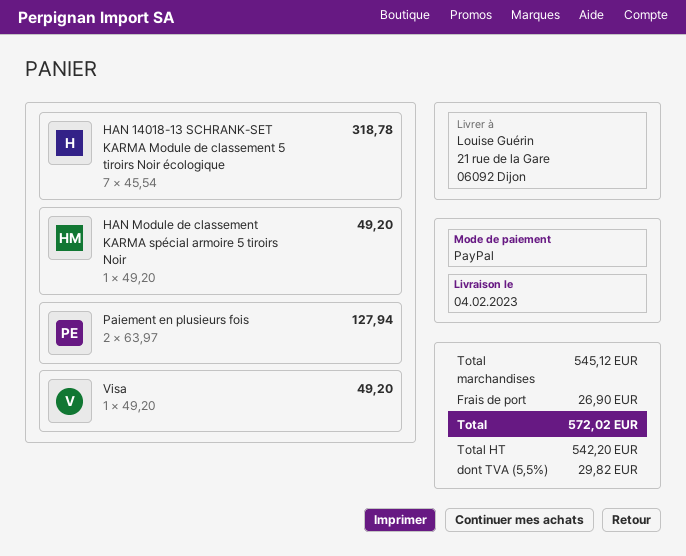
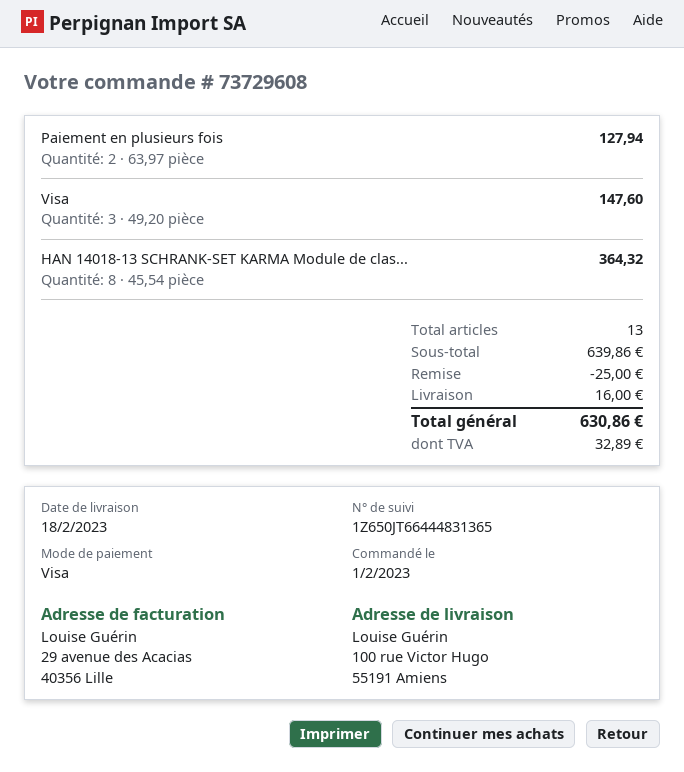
delivery date: 2023-02-04 -> 2023-02-18
payment method: PayPal -> Visa
ship to: 21 rue de la Gare, 06092 Dijon -> 100 rue Victor Hugo, 55191 Amiens
HAN 14018-13 SCHRANK-SET KARMA Module de classement 5 tiroirs Noir écologique: 7 x 45.54 = 318.78 -> 8 x 45.54 = 364.32
HAN Module de classement KARMA spécial armoire 5 tiroirs Noir: 1 x 49.20 = 49.20 -> none
Visa: 1 x 49.20 = 49.20 -> 3 x 49.20 = 147.60
subtotal: 545.12 -> 639.86
discount: none -> 25.00
shipping: 26.90 -> 16.00
tax: 29.82 -> 32.89
total: 572.02 -> 630.86

